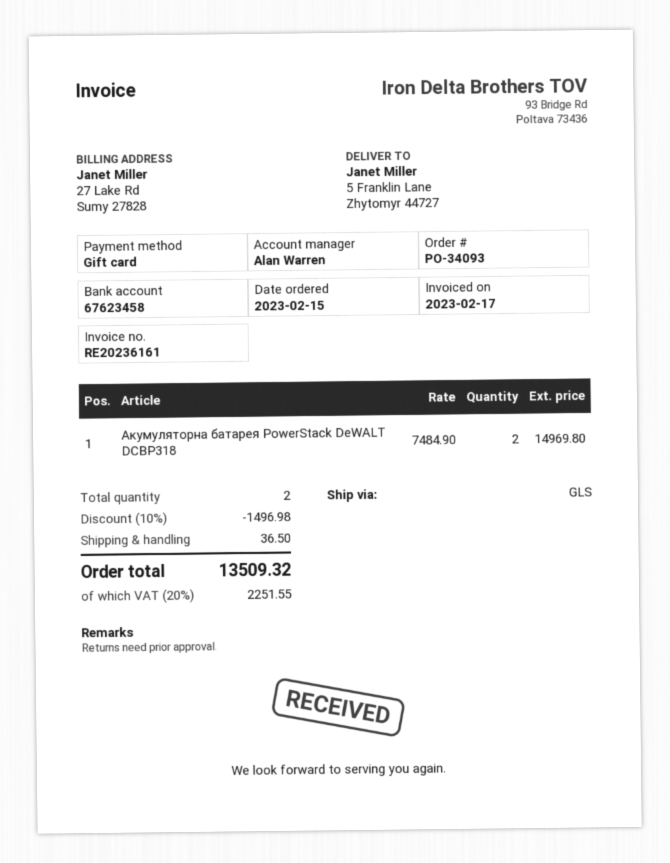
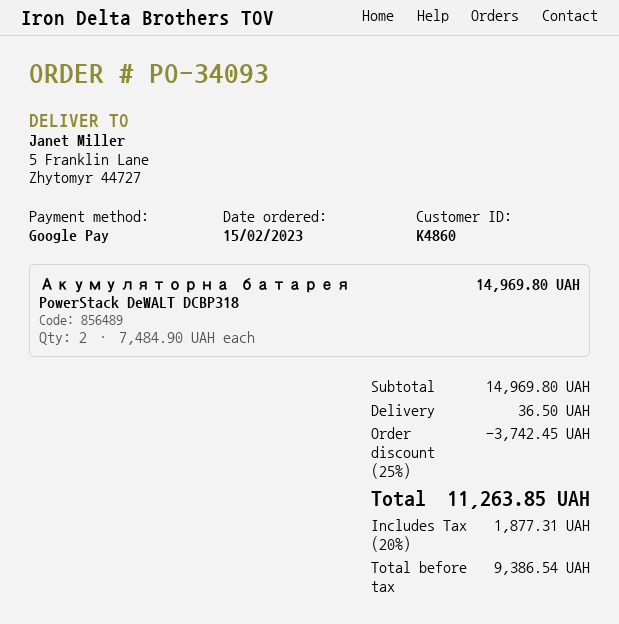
payment method: gift card -> Google Pay
discount: 10% = 1496.98 -> 25% = 3742.45
tax: 20% = 2251.55 -> 20% = 1877.31
total: 13509.32 -> 11263.85

